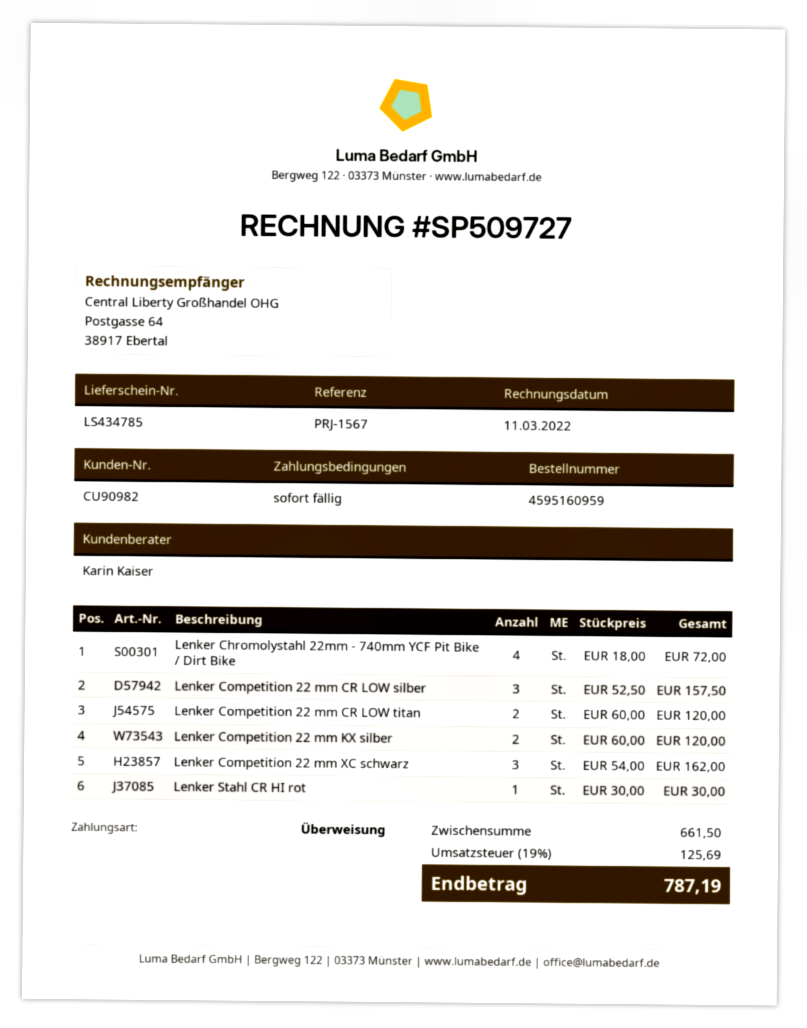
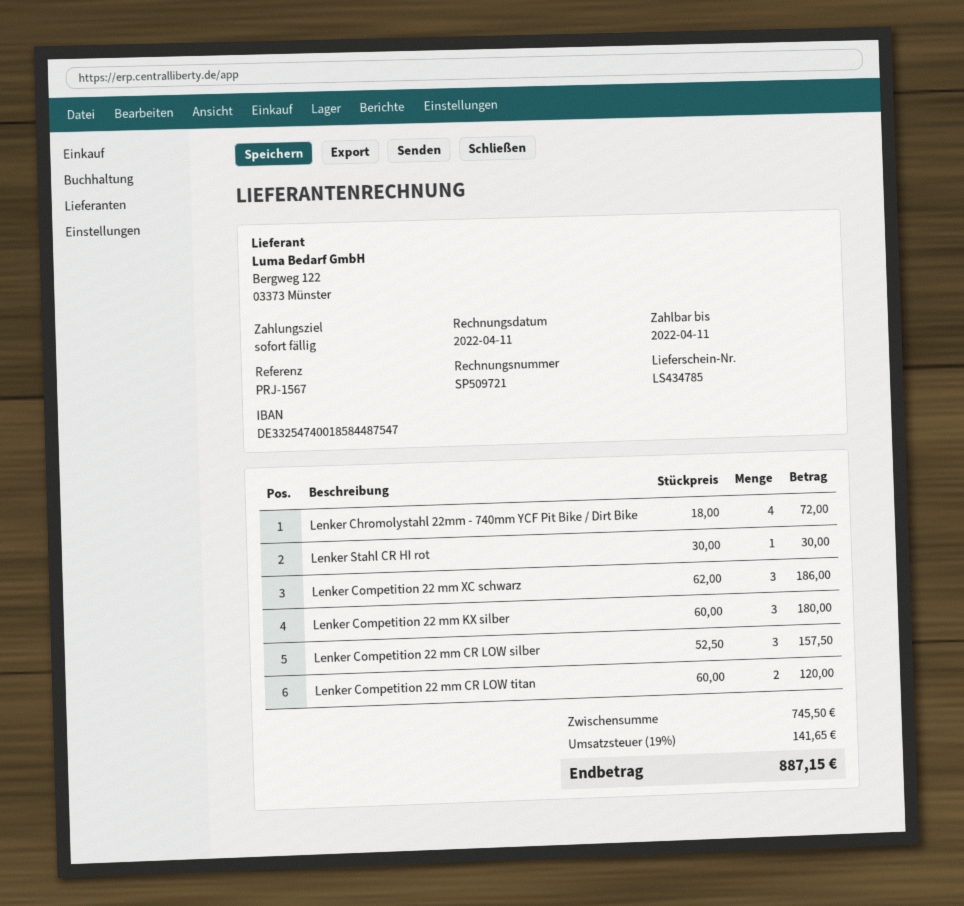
invoice number: SP509727 -> SP509721
invoice date: 2022-03-11 -> 2022-04-11
Lenker Competition 22 mm KX silber: 2 x 60.00 = 120.00 -> 3 x 60.00 = 180.00
Lenker Competition 22 mm XC schwarz: 3 x 54.00 = 162.00 -> 3 x 62.00 = 186.00
subtotal: 661.50 -> 745.50
tax: 19% = 125.69 -> 19% = 141.65
total: 787.19 -> 887.15

